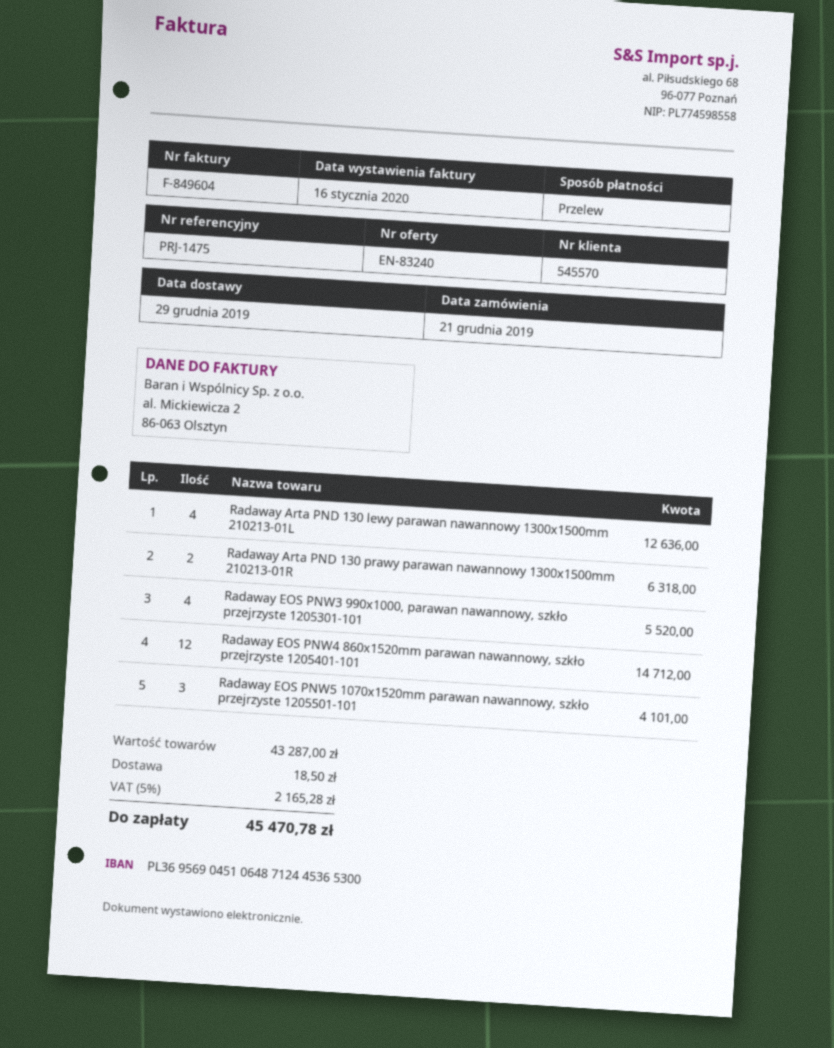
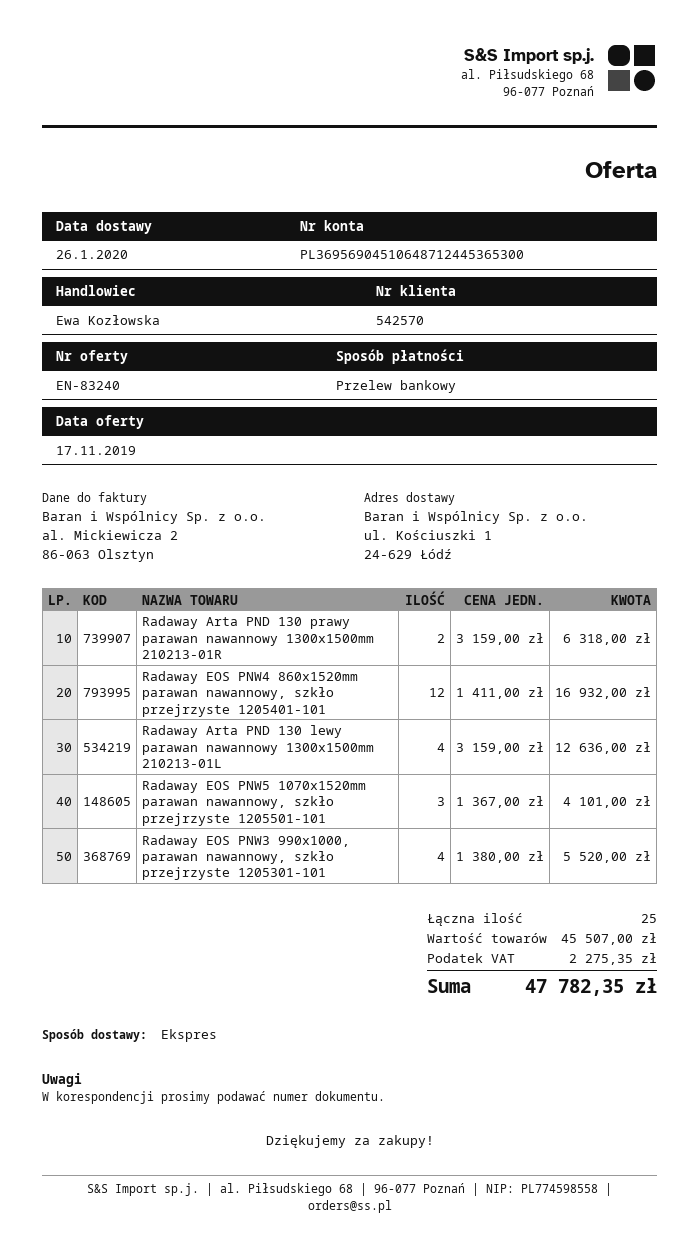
delivery date: 2019-12-29 -> 2020-01-26
customer number: 545570 -> 542570
Radaway EOS PNW4 860x1520mm parawan nawannowy, szkło przejrzyste 1205401-101: 12 for 14712.00 -> 12 for 16932.00
subtotal: 43287.00 -> 45507.00
shipping: 18.50 -> none
tax: 2165.28 -> 2275.35
total: 45470.78 -> 47782.35

